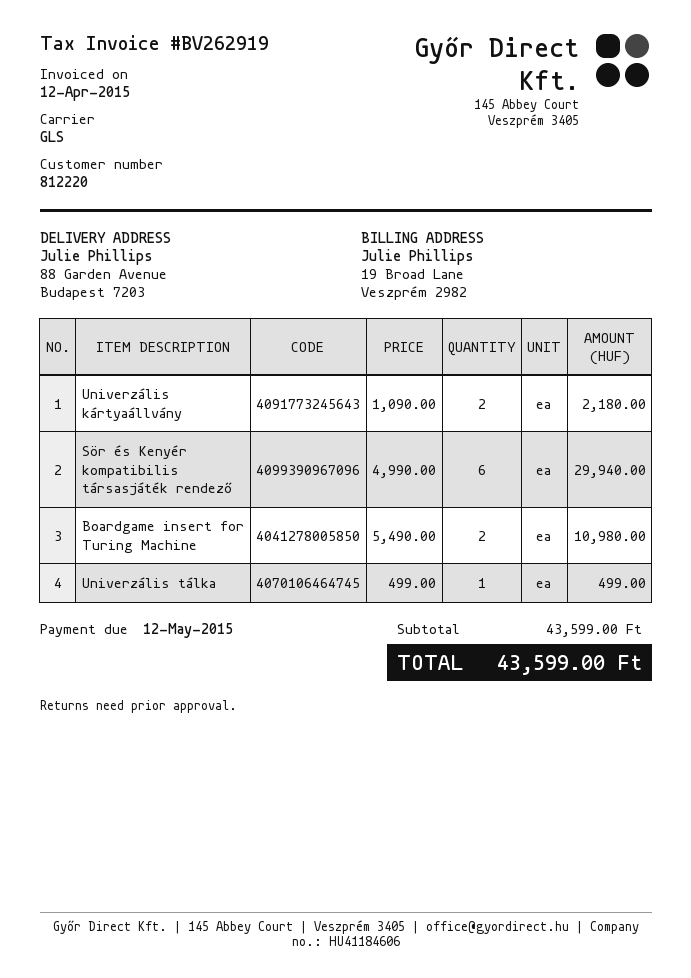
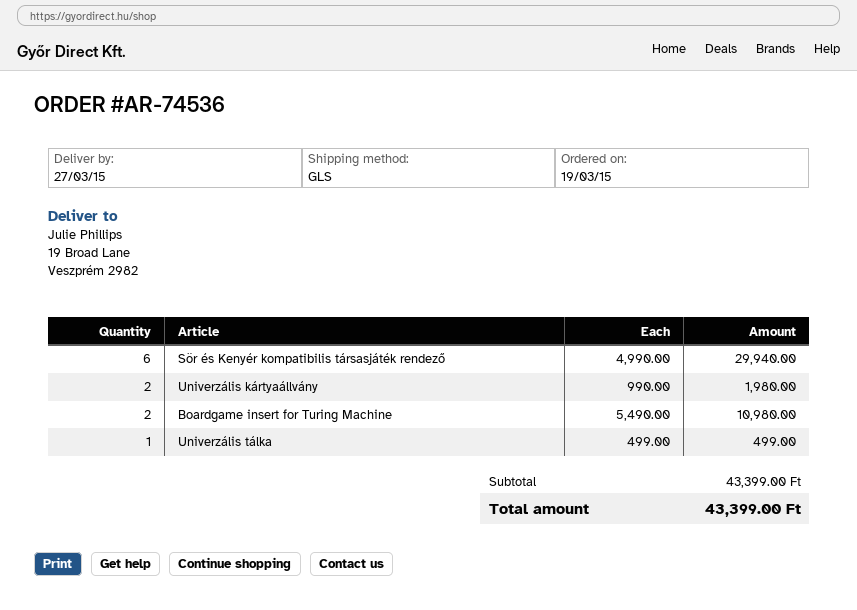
ship to: 88 Garden Avenue, Budapest 7203 -> 19 Broad Lane, Veszprém 2982
Univerzális kártyaállvány: 2 x 1090.00 = 2180.00 -> 2 x 990.00 = 1980.00
subtotal: 43599.00 -> 43399.00
total: 43599.00 -> 43399.00

